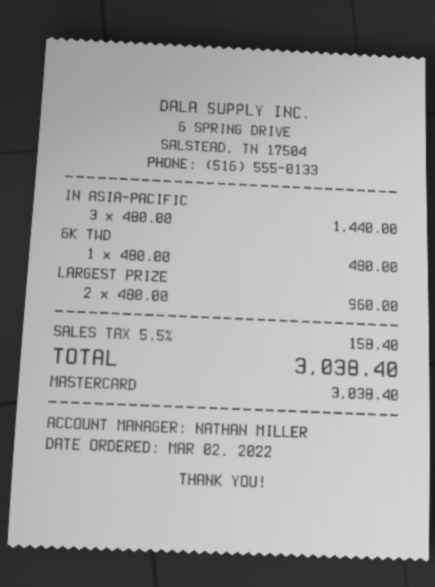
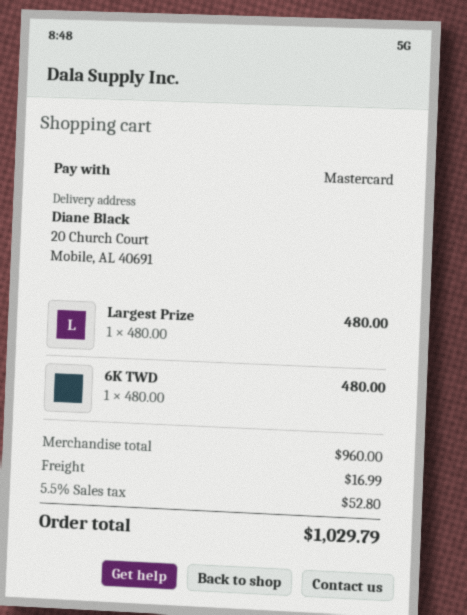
IN ASIA-PACIFIC: 3 x 480.00 = 1440.00 -> none
LARGEST PRIZE: 2 x 480.00 = 960.00 -> 1 x 480.00 = 480.00
shipping: none -> 16.99
tax: 5.5% = 158.40 -> 5.5% = 52.80
total: 3038.40 -> 1029.79

